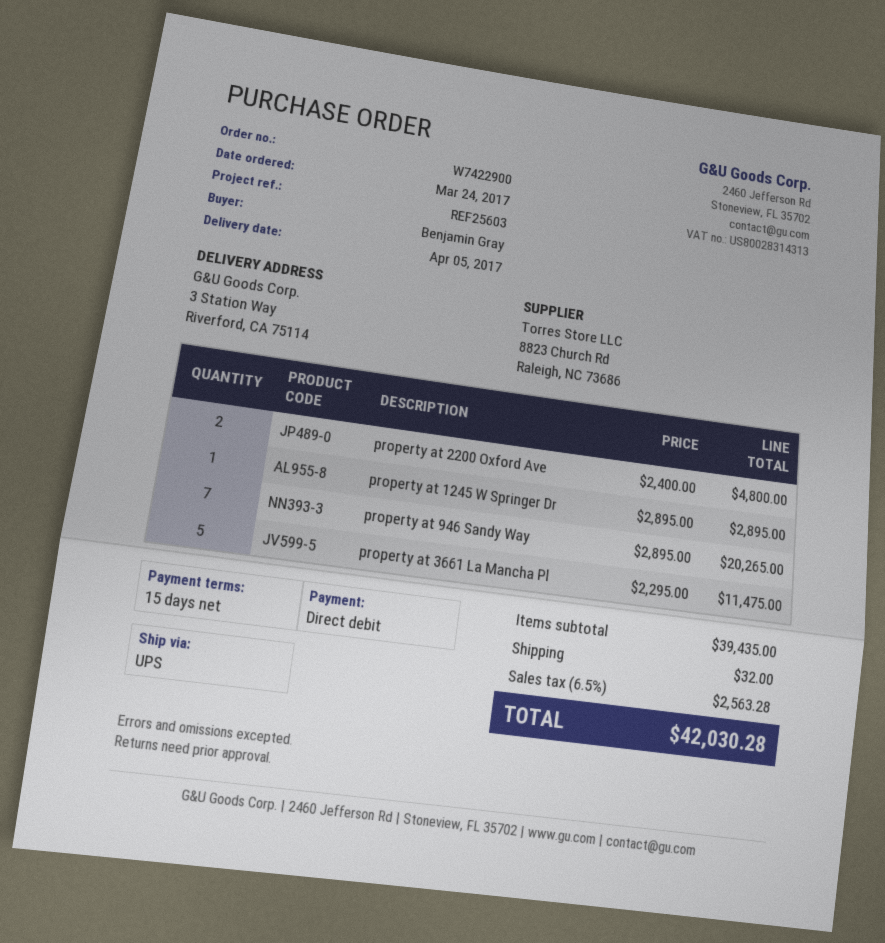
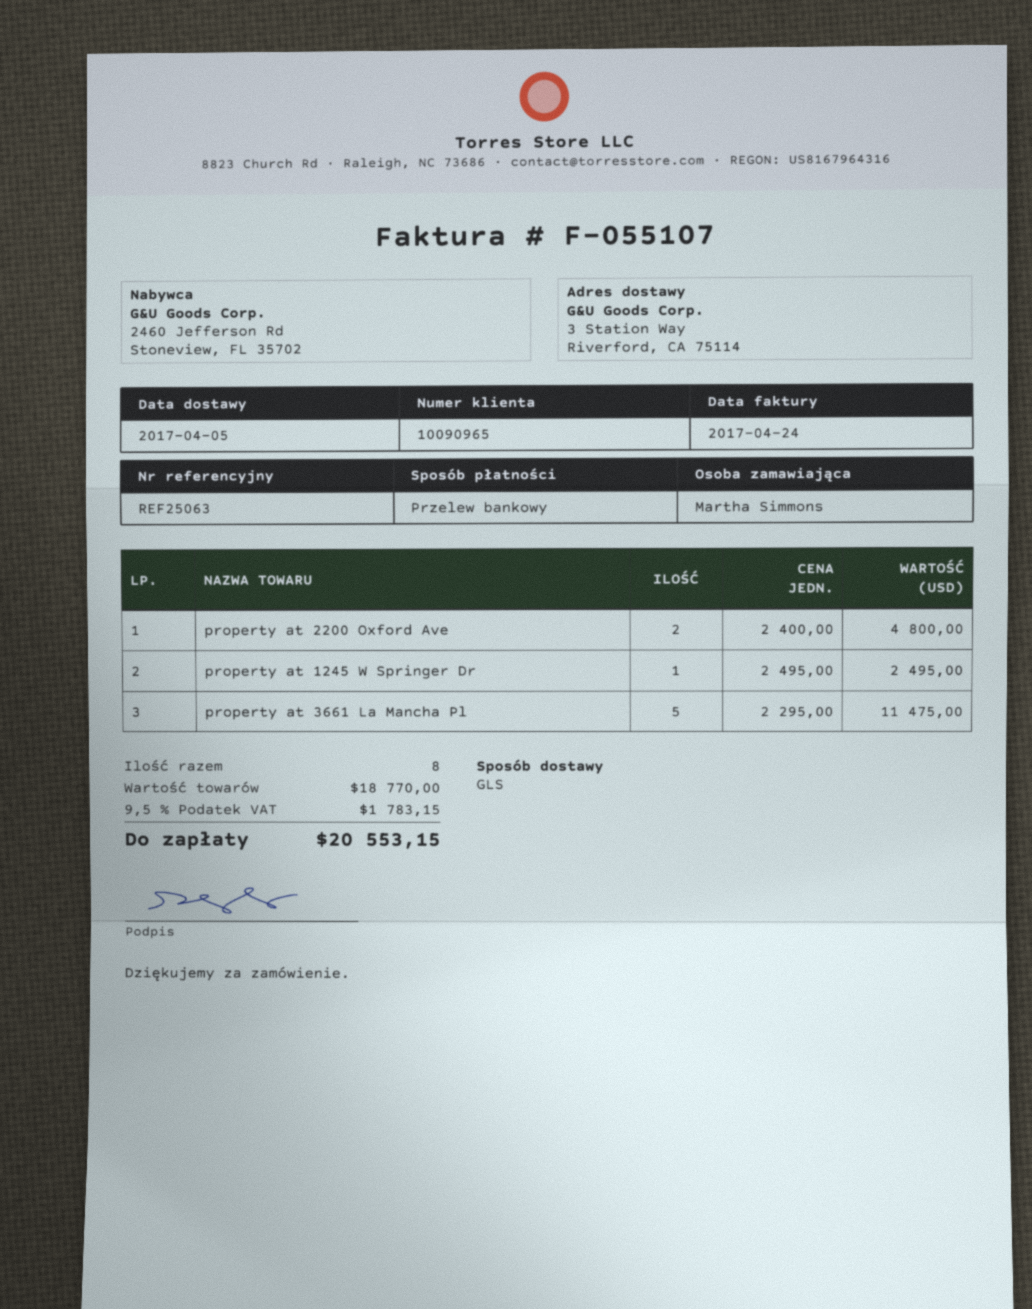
reference: REF25603 -> REF25063
ordered by: Benjamin Gray -> Martha Simmons
payment method: direct debit -> bank transfer
shipping method: UPS -> GLS
property at 1245 W Springer Dr: 1 x 2895.00 = 2895.00 -> 1 x 2495.00 = 2495.00
property at 946 Sandy Way: 7 x 2895.00 = 20265.00 -> none
subtotal: 39435.00 -> 18770.00
shipping: 32.00 -> none
tax: 6.5% = 2563.28 -> 9.5% = 1783.15
total: 42030.28 -> 20553.15

